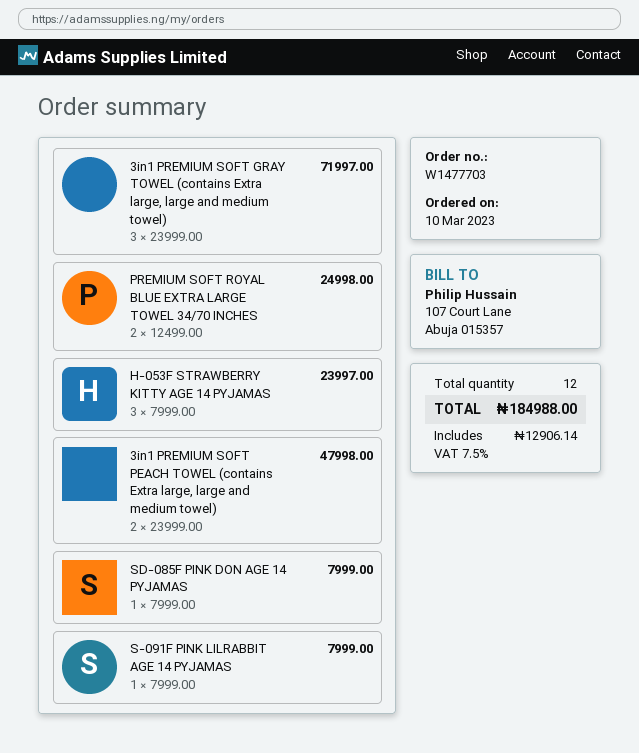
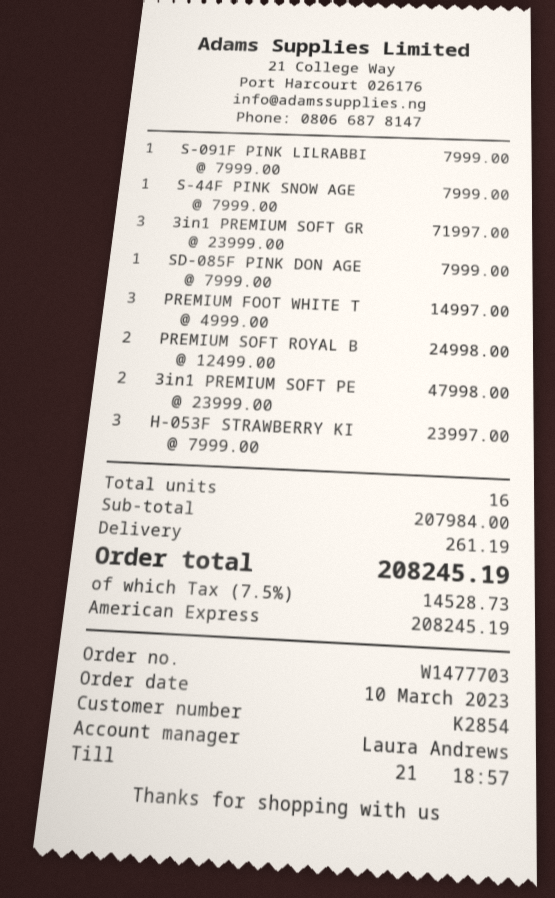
S-44F PINK SNOW AGE: none -> 1 x 7999.00 = 7999.00
PREMIUM FOOT WHITE T: none -> 3 x 4999.00 = 14997.00
total quantity: 12 -> 16
shipping: none -> 261.19
tax: 7.5% = 12906.14 -> 7.5% = 14528.73
total: 184988.00 -> 208245.19

